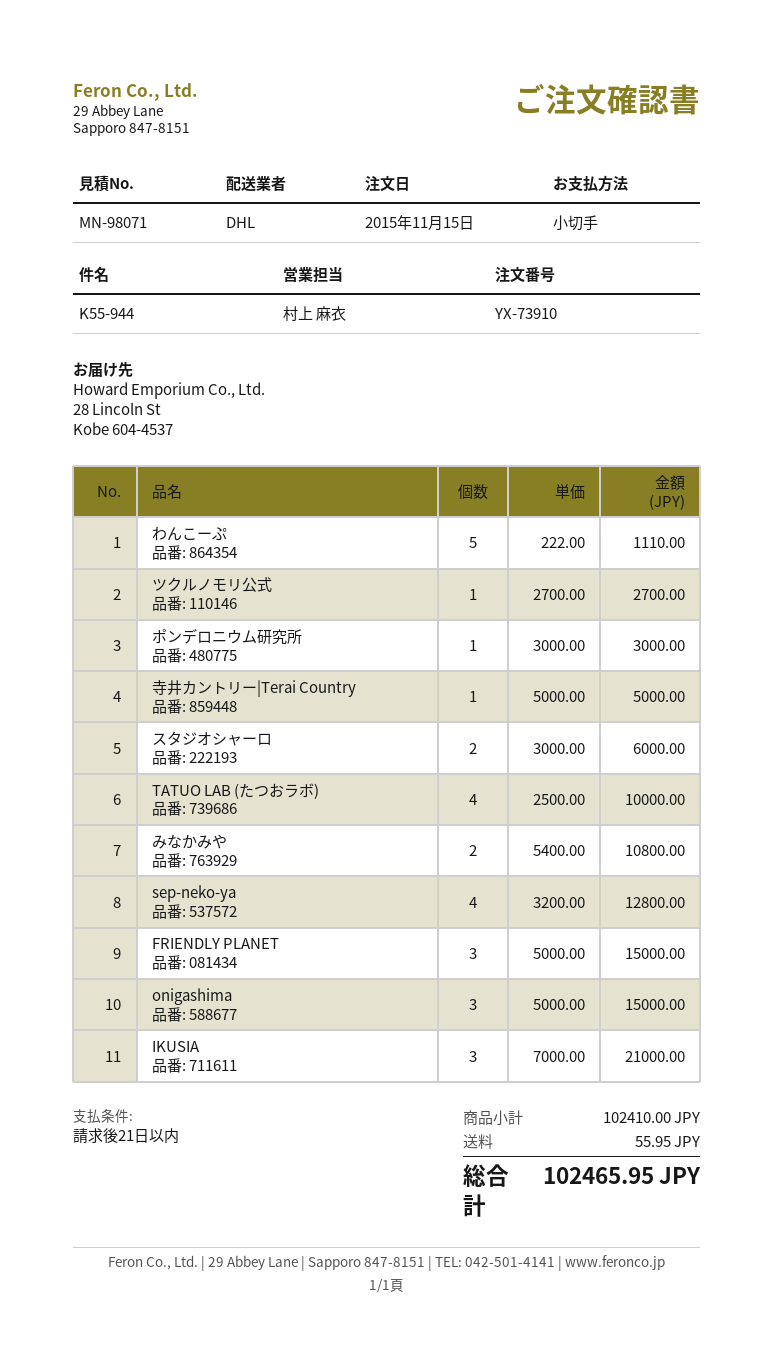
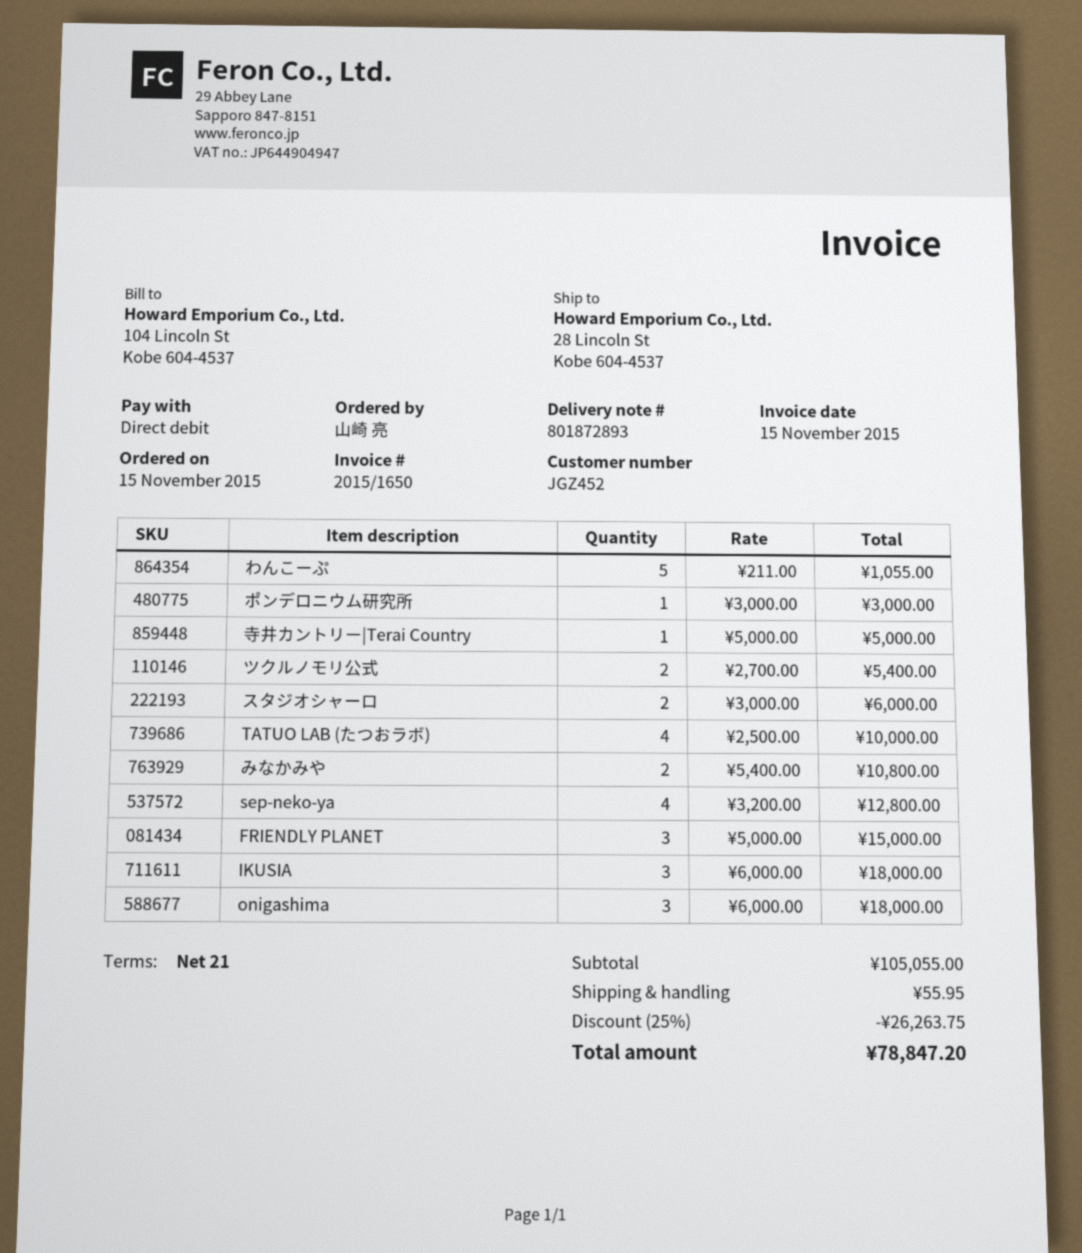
payment method: cheque -> direct debit
わんこーぷ: 5 x 222.00 = 1110.00 -> 5 x 211.00 = 1055.00
ツクルノモリ公式: 1 x 2700.00 = 2700.00 -> 2 x 2700.00 = 5400.00
onigashima: 3 x 5000.00 = 15000.00 -> 3 x 6000.00 = 18000.00
IKUSIA: 3 x 7000.00 = 21000.00 -> 3 x 6000.00 = 18000.00
subtotal: 102410.00 -> 105055.00
discount: none -> 25% = 26263.75
total: 102465.95 -> 78847.20

